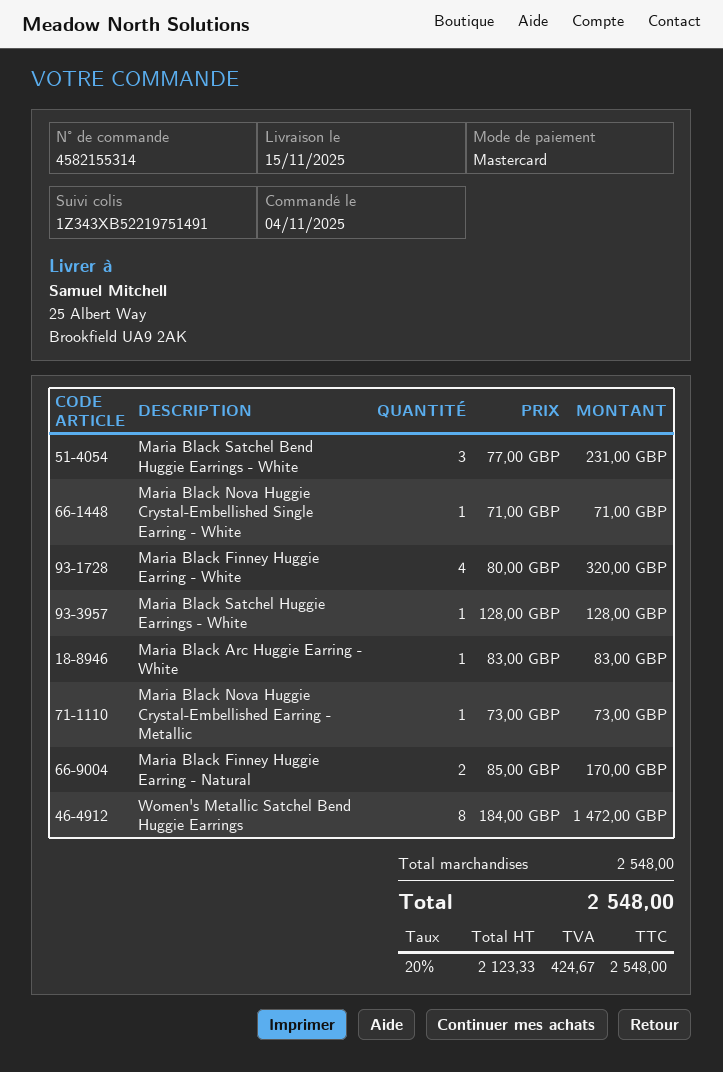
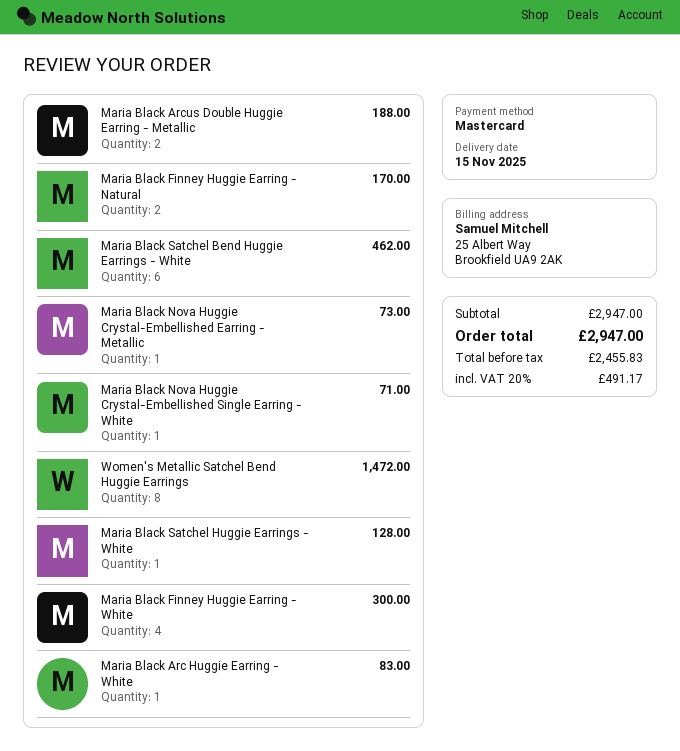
Maria Black Satchel Bend Huggie Earrings - White: 3 for 231.00 -> 6 for 462.00
Maria Black Finney Huggie Earring - White: 4 for 320.00 -> 4 for 300.00
Maria Black Arcus Double Huggie Earring - Metallic: none -> 2 for 188.00
subtotal: 2548.00 -> 2947.00
net: 2123.33 -> 2455.83
tax: 20% = 424.67 -> 20% = 491.17
total: 2548.00 -> 2947.00

